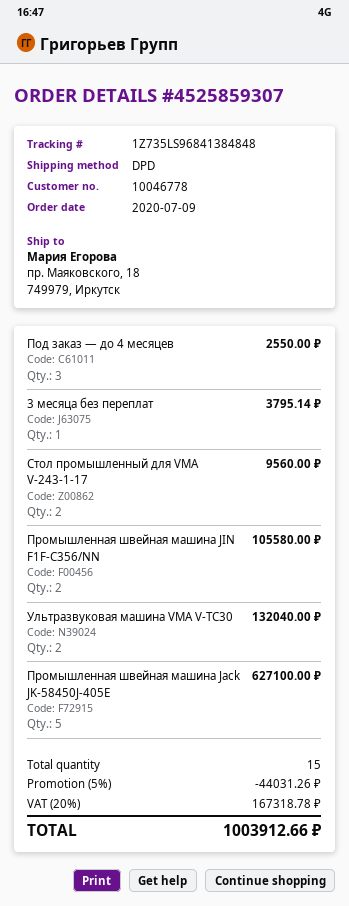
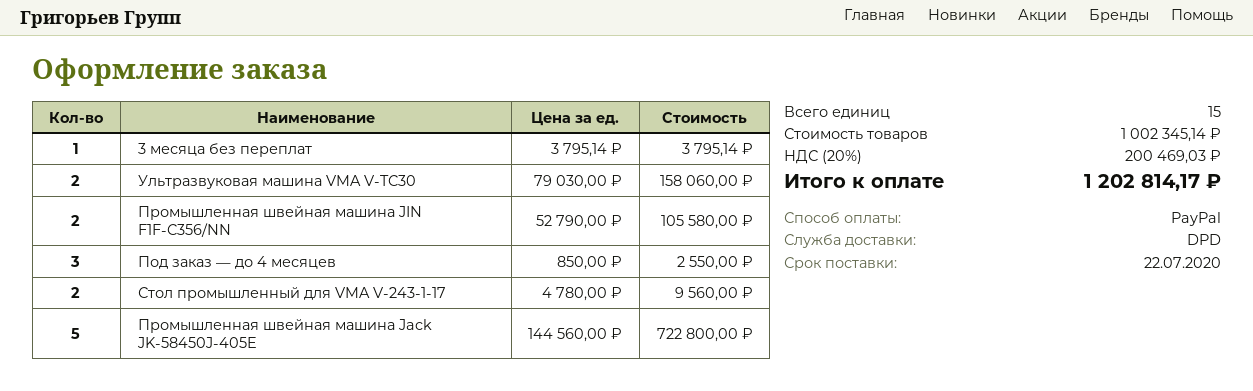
Ультразвуковая машина VMA V-TC30: 2 for 132040.00 -> 2 for 158060.00
Промышленная швейная машина Jack JK-58450J-405E: 5 for 627100.00 -> 5 for 722800.00
discount: 5% = 44031.26 -> none
tax: 20% = 167318.78 -> 20% = 200469.03
total: 1003912.66 -> 1202814.17

